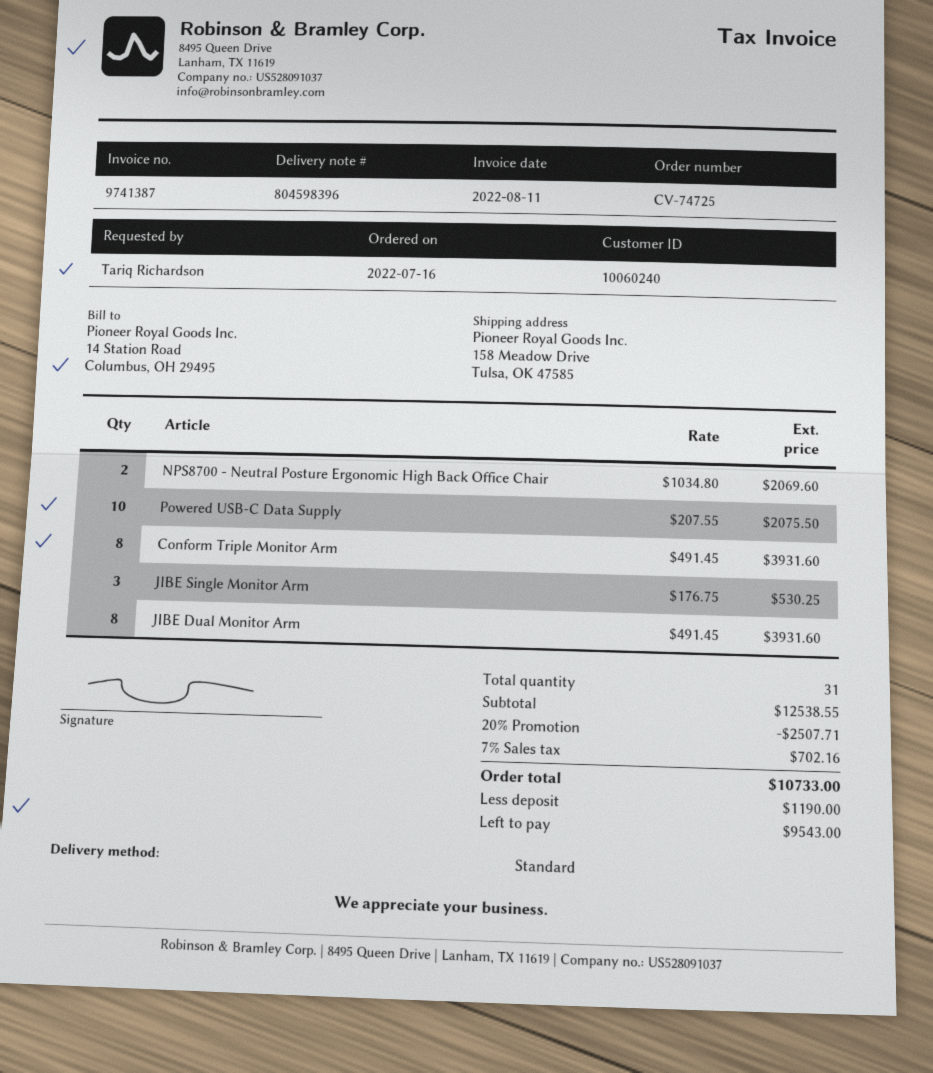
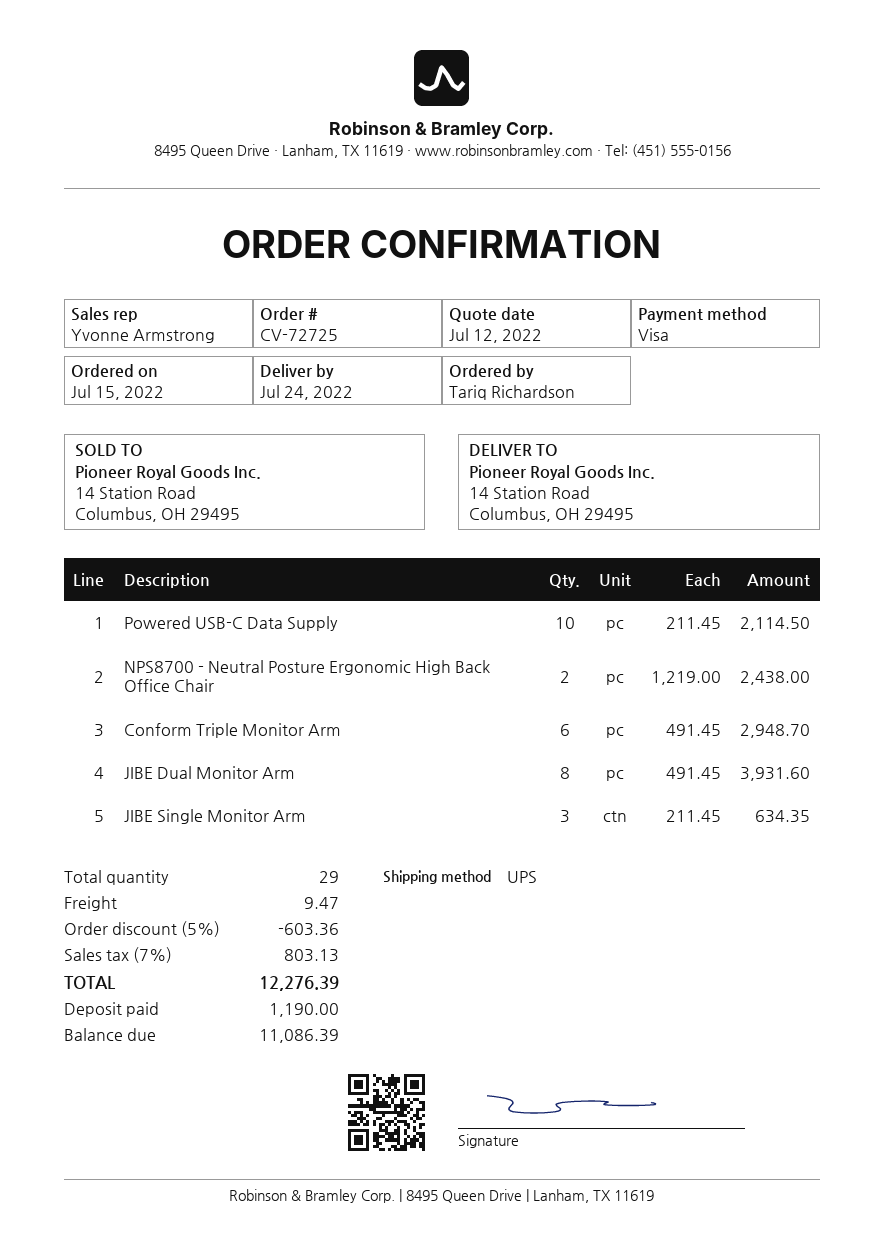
order number: CV-74725 -> CV-72725
order date: 2022-07-16 -> 2022-07-15
shipping method: standard -> UPS
ship to: 158 Meadow Drive, Tulsa, OK 47585 -> 14 Station Road, Columbus, OH 29495
NPS8700 - Neutral Posture Ergonomic High Back Office Chair: 2 x 1034.80 = 2069.60 -> 2 x 1219.00 = 2438.00
Powered USB-C Data Supply: 10 x 207.55 = 2075.50 -> 10 x 211.45 = 2114.50
Conform Triple Monitor Arm: 8 x 491.45 = 3931.60 -> 6 x 491.45 = 2948.70
JIBE Single Monitor Arm: 3 x 176.75 = 530.25 -> 3 x 211.45 = 634.35
total quantity: 31 -> 29
discount: 20% = 2507.71 -> 5% = 603.36
shipping: none -> 9.47
tax: 7% = 702.16 -> 7% = 803.13
total: 10733.00 -> 12276.39
balance: 9543.00 -> 11086.39

